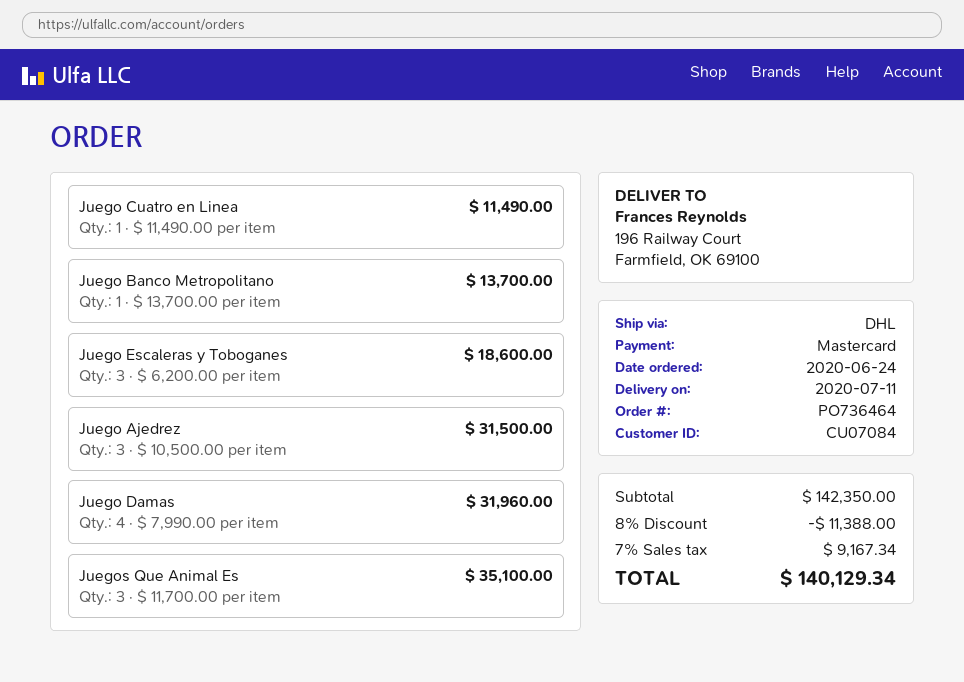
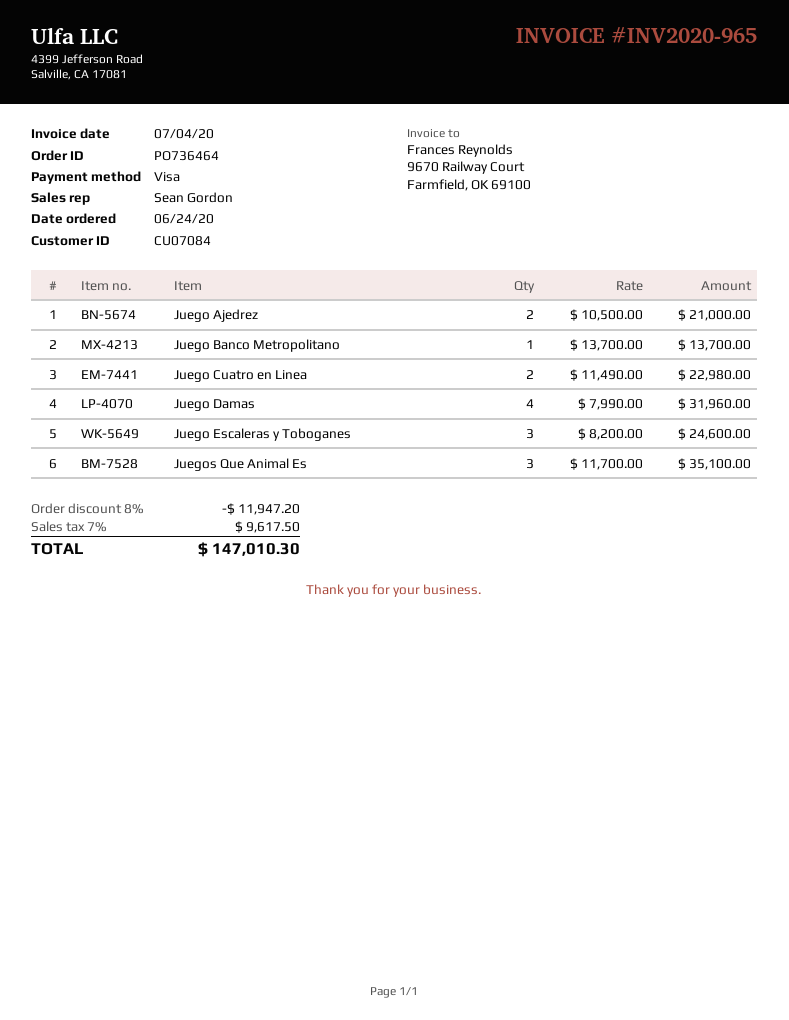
payment method: Mastercard -> Visa
Juego Cuatro en Linea: 1 x 11490.00 = 11490.00 -> 2 x 11490.00 = 22980.00
Juego Escaleras y Toboganes: 3 x 6200.00 = 18600.00 -> 3 x 8200.00 = 24600.00
Juego Ajedrez: 3 x 10500.00 = 31500.00 -> 2 x 10500.00 = 21000.00
discount: 8% = 11388.00 -> 8% = 11947.20
tax: 7% = 9167.34 -> 7% = 9617.50
total: 140129.34 -> 147010.30

